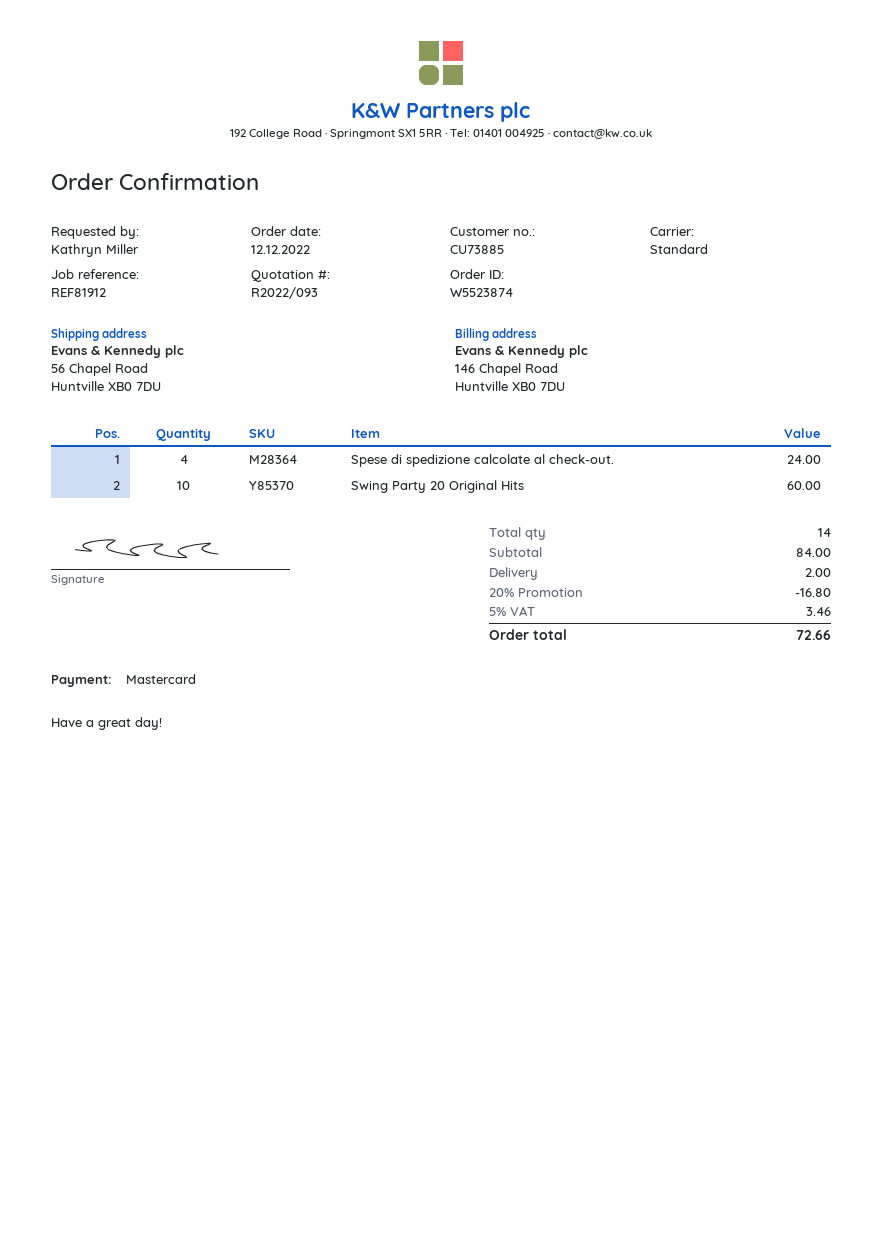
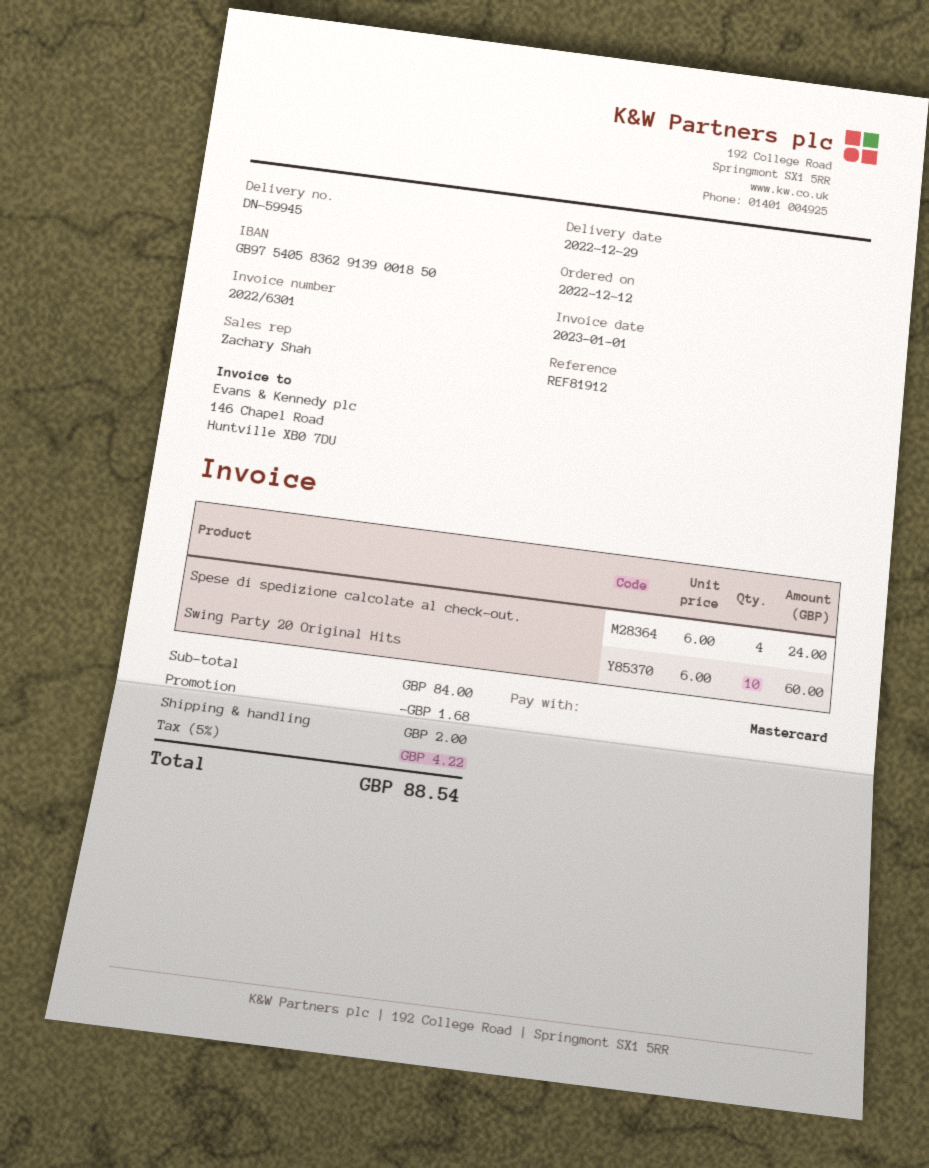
discount: 16.80 -> 1.68
tax: 5% = 3.46 -> 5% = 4.22
total: 72.66 -> 88.54

